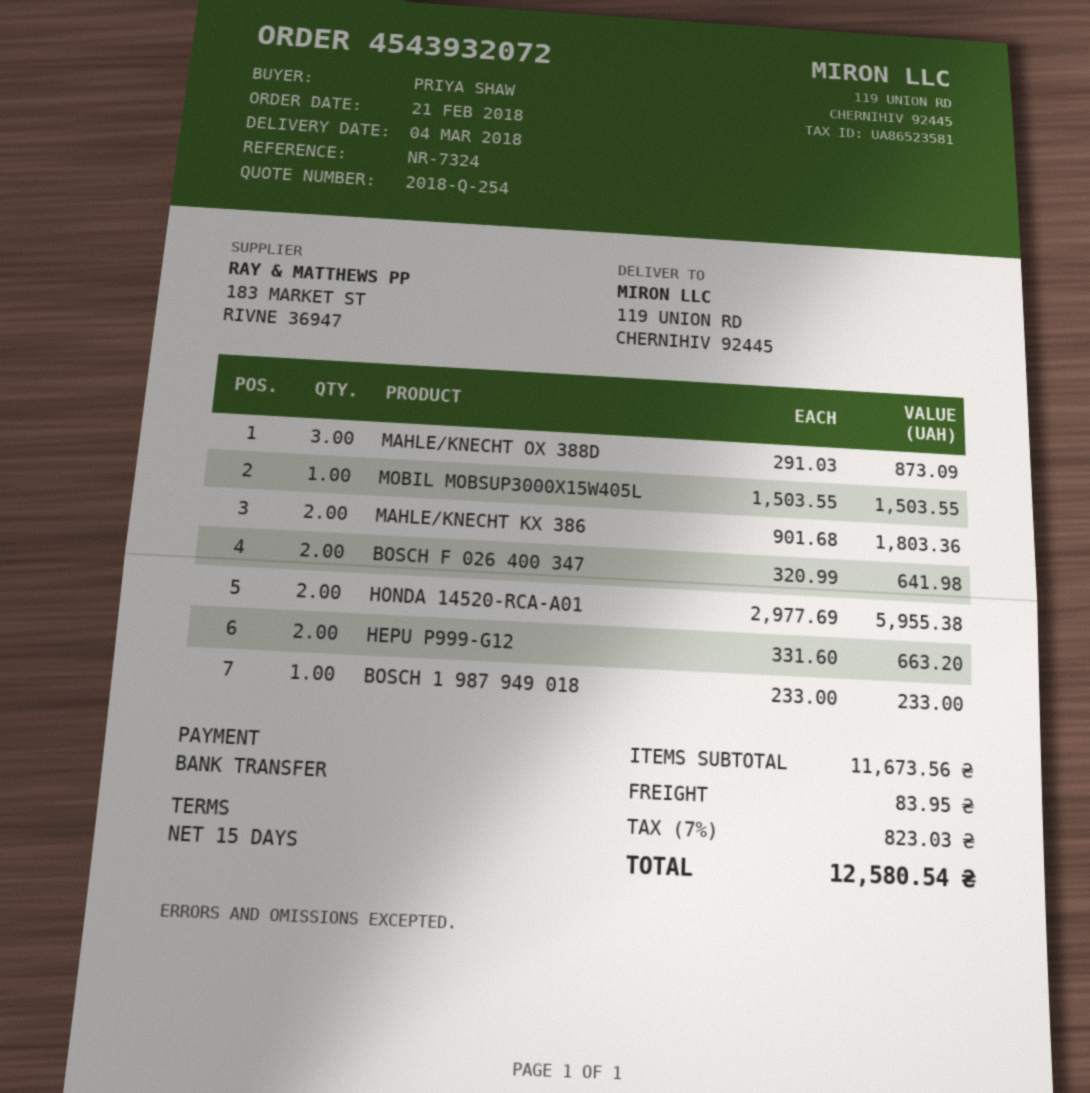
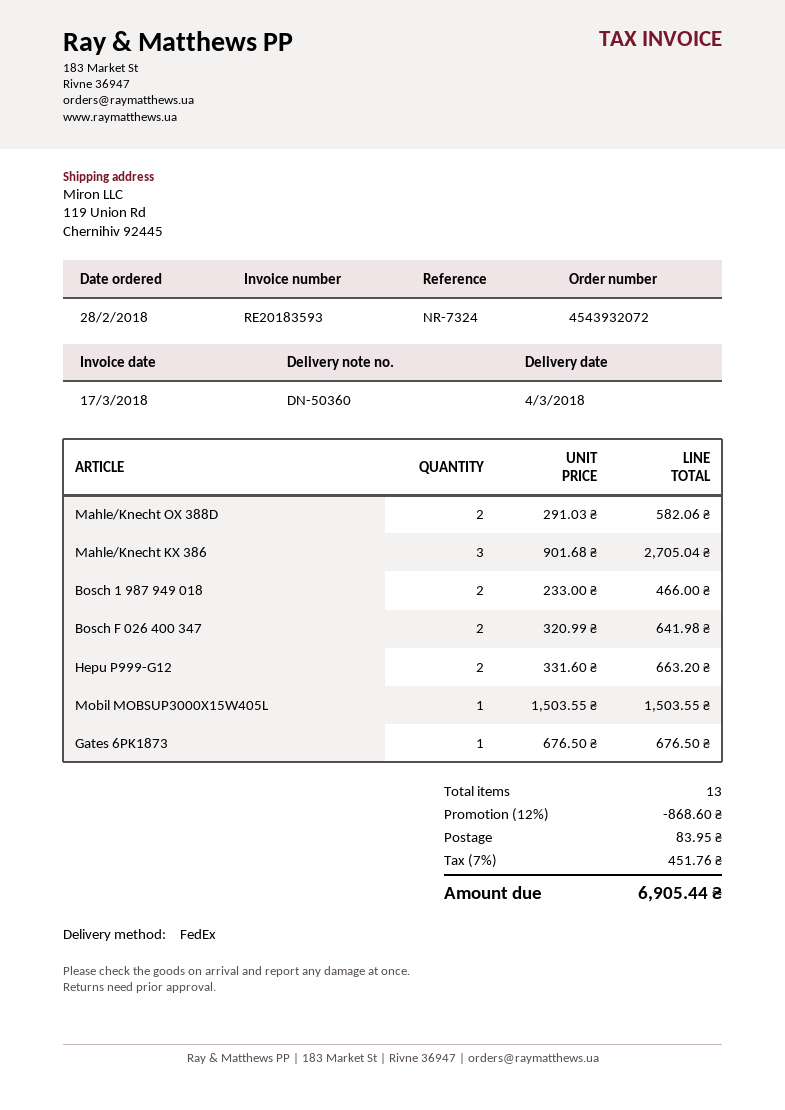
order date: 2018-02-21 -> 2018-02-28
MAHLE/KNECHT OX 388D: 3 x 291.03 = 873.09 -> 2 x 291.03 = 582.06
MAHLE/KNECHT KX 386: 2 x 901.68 = 1803.36 -> 3 x 901.68 = 2705.04
HONDA 14520-RCA-A01: 2 x 2977.69 = 5955.38 -> none
BOSCH 1 987 949 018: 1 x 233.00 = 233.00 -> 2 x 233.00 = 466.00
Gates 6PK1873: none -> 1 x 676.50 = 676.50
discount: none -> 12% = 868.60
tax: 7% = 823.03 -> 7% = 451.76
total: 12580.54 -> 6905.44

